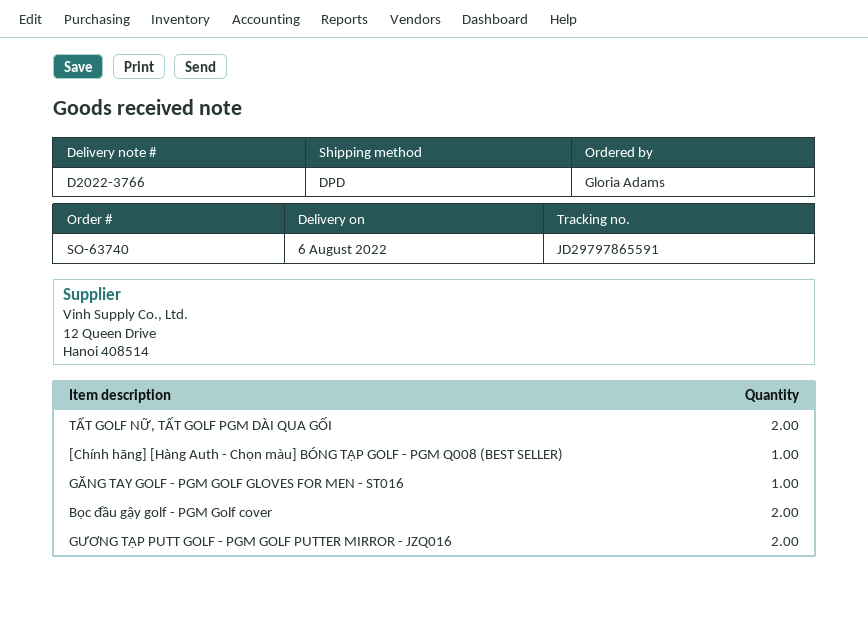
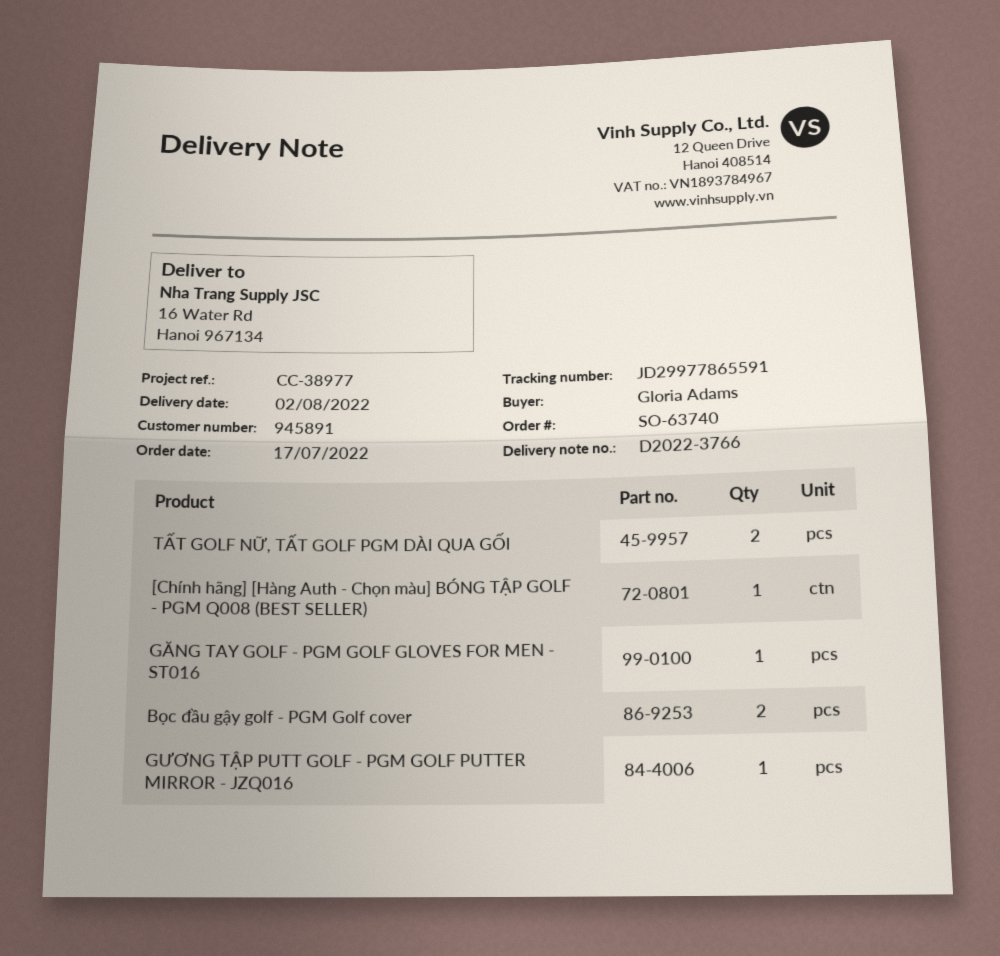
delivery date: 2022-08-06 -> 2022-08-02
tracking number: JD29797865591 -> JD29977865591
GƯƠNG TẬP PUTT GOLF - PGM GOLF PUTTER MIRROR - JZQ016: 2 -> 1

